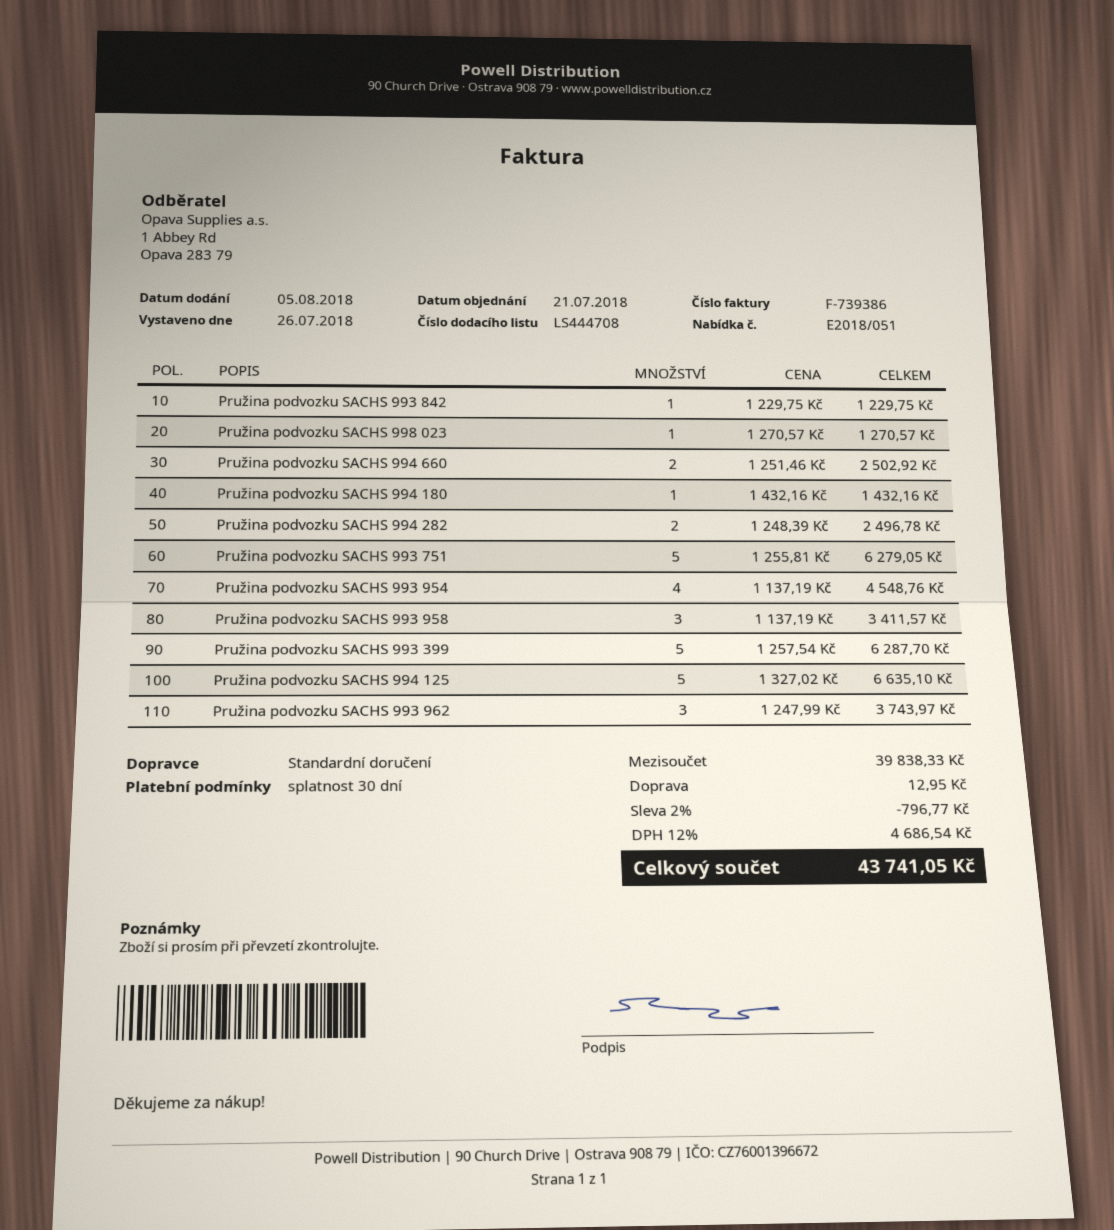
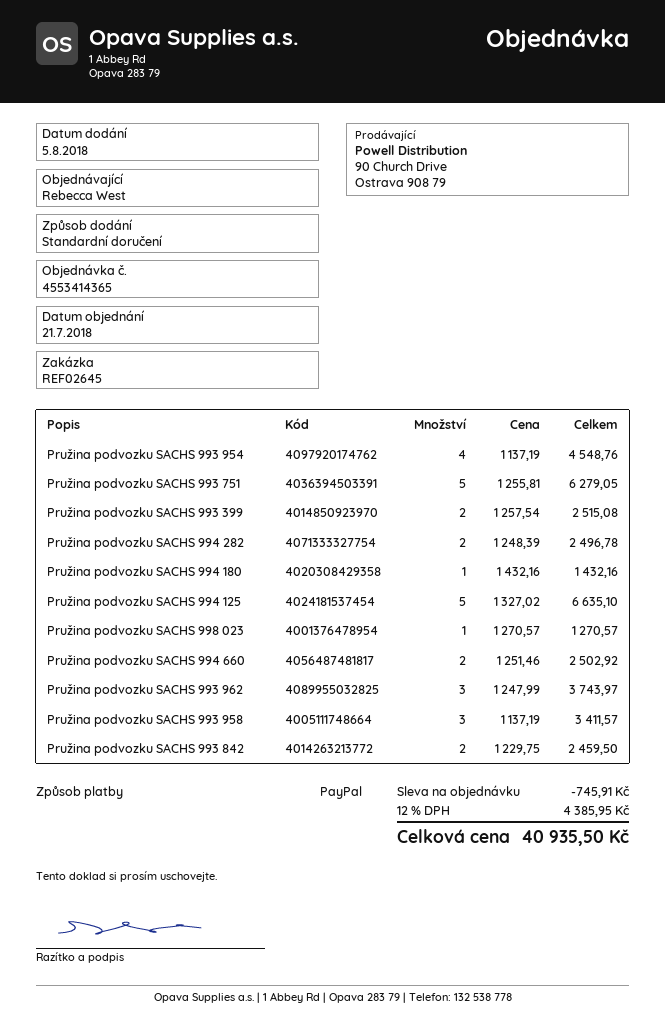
Pružina podvozku SACHS 993 842: 1 x 1229.75 = 1229.75 -> 2 x 1229.75 = 2459.50
Pružina podvozku SACHS 993 399: 5 x 1257.54 = 6287.70 -> 2 x 1257.54 = 2515.08
discount: 796.77 -> 745.91
shipping: 12.95 -> none
tax: 12% = 4686.54 -> 12% = 4385.95
total: 43741.05 -> 40935.50

